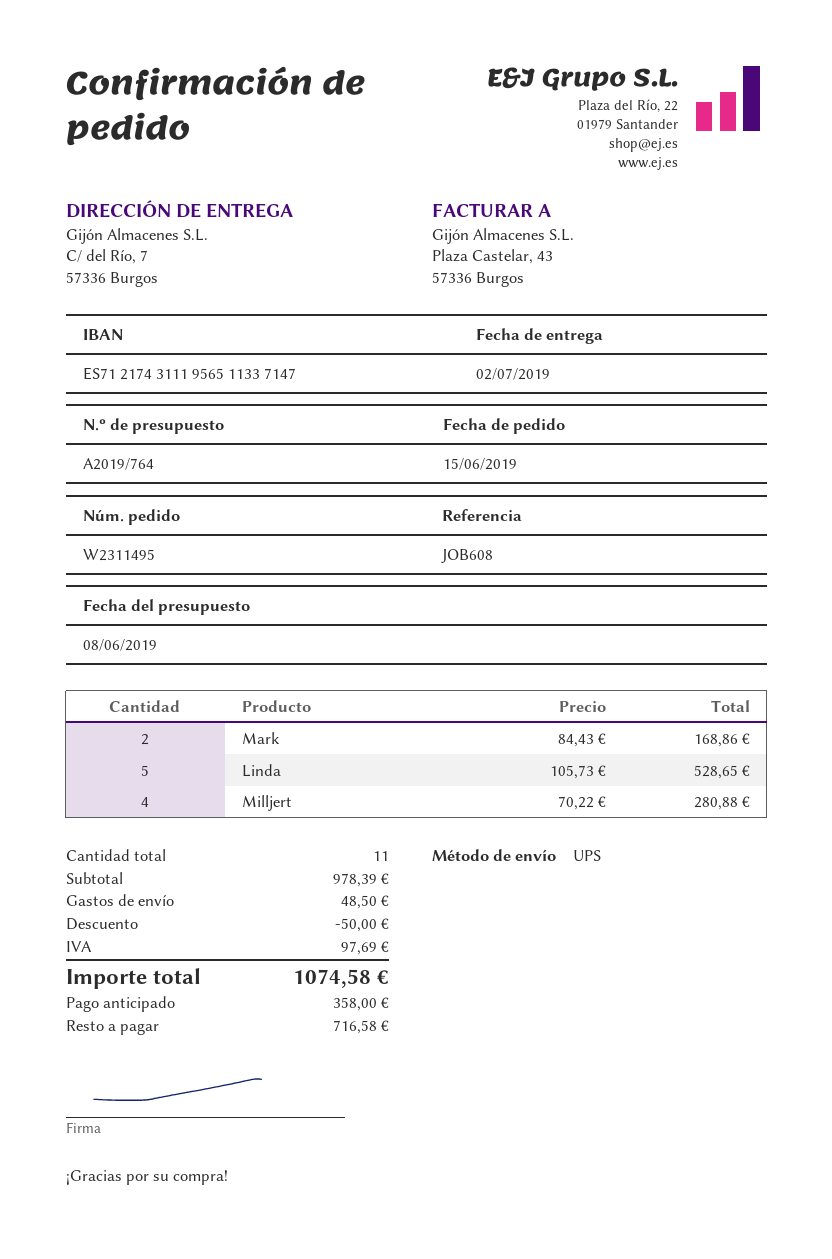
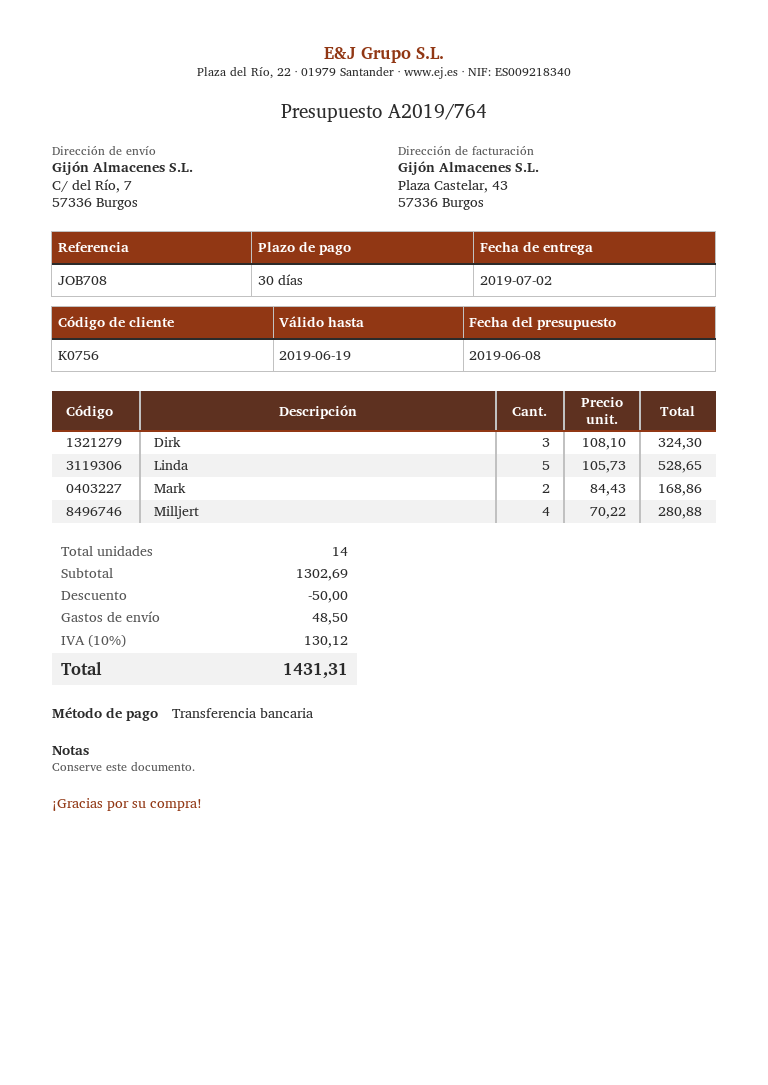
reference: JOB608 -> JOB708
Dirk: none -> 3 x 108.10 = 324.30
total quantity: 11 -> 14
subtotal: 978.39 -> 1302.69
tax: 97.69 -> 130.12
total: 1074.58 -> 1431.31

